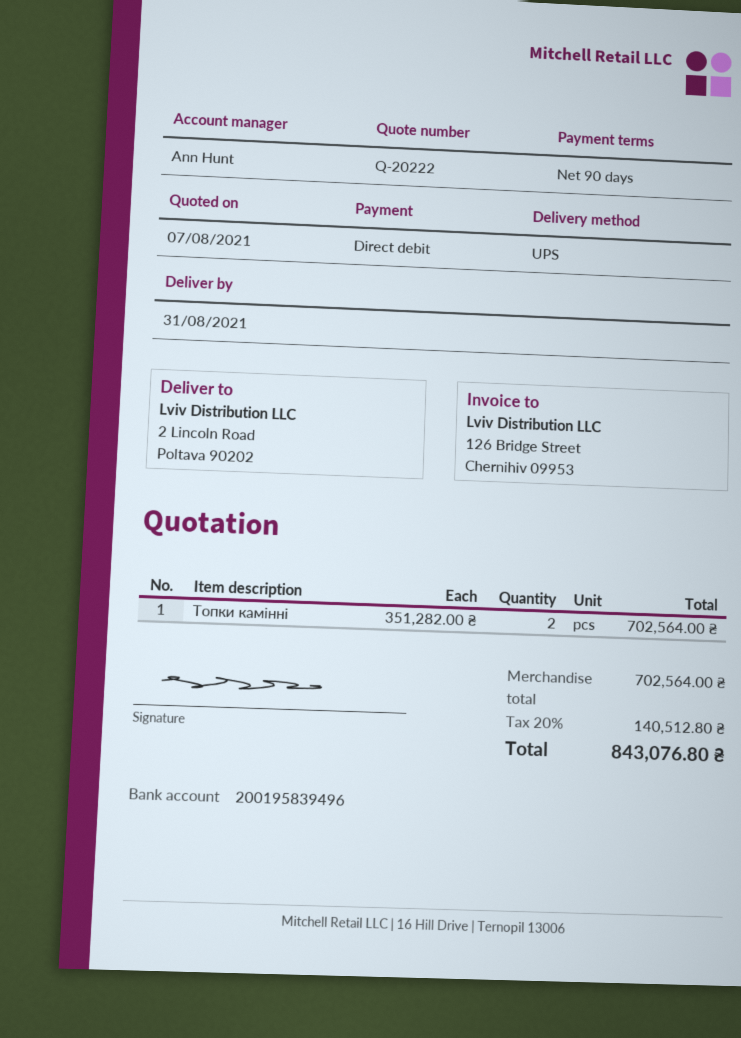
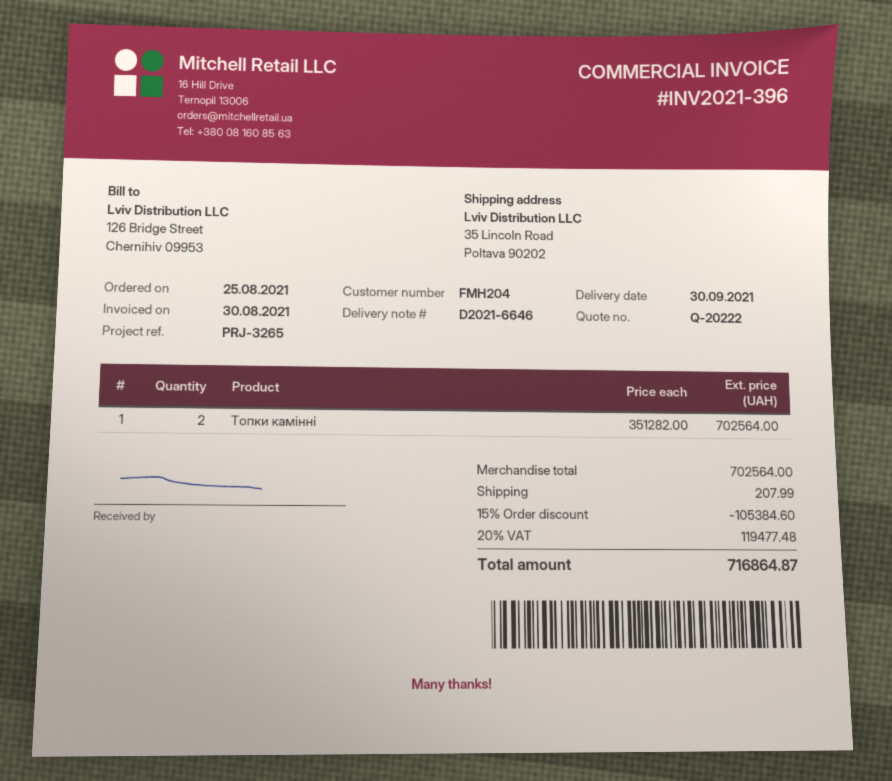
delivery date: 2021-08-31 -> 2021-09-30
ship to: 2 Lincoln Road, Poltava 90202 -> 35 Lincoln Road, Poltava 90202
discount: none -> 15% = 105384.60
shipping: none -> 207.99
tax: 20% = 140512.80 -> 20% = 119477.48
total: 843076.80 -> 716864.87

